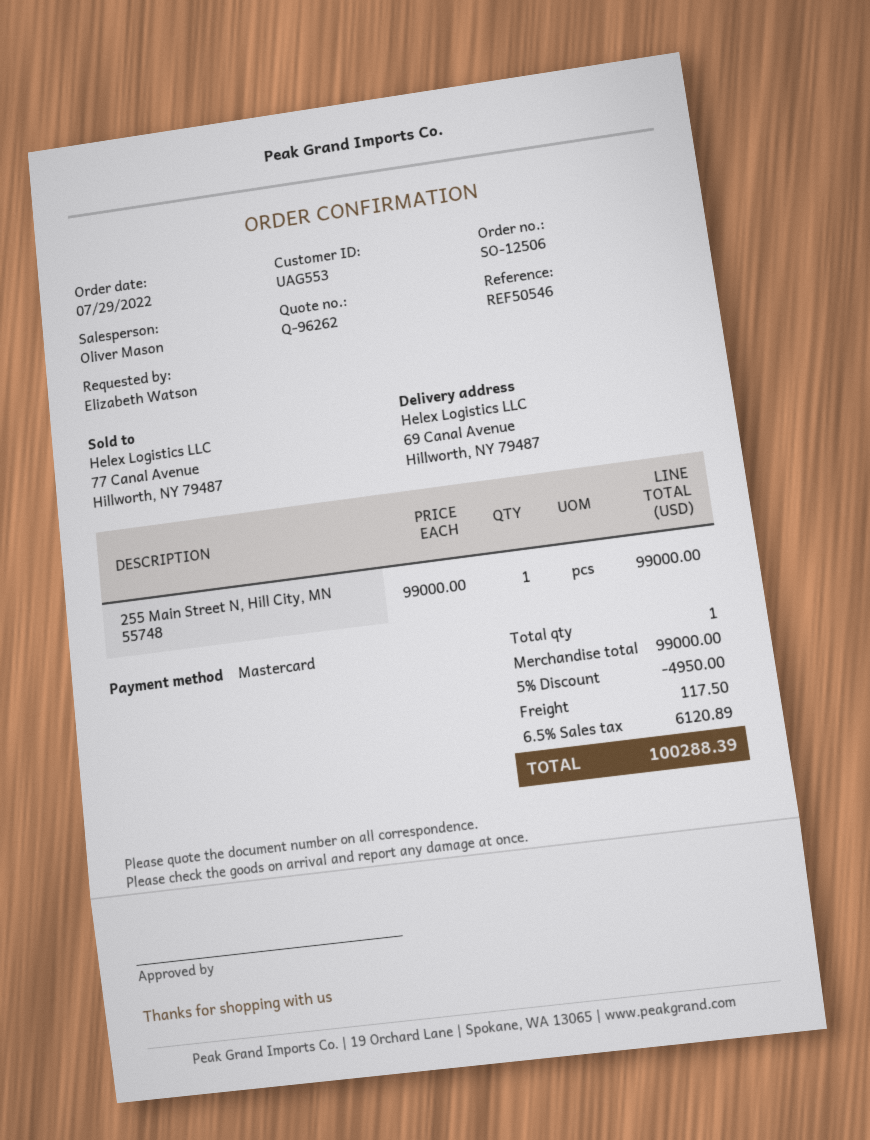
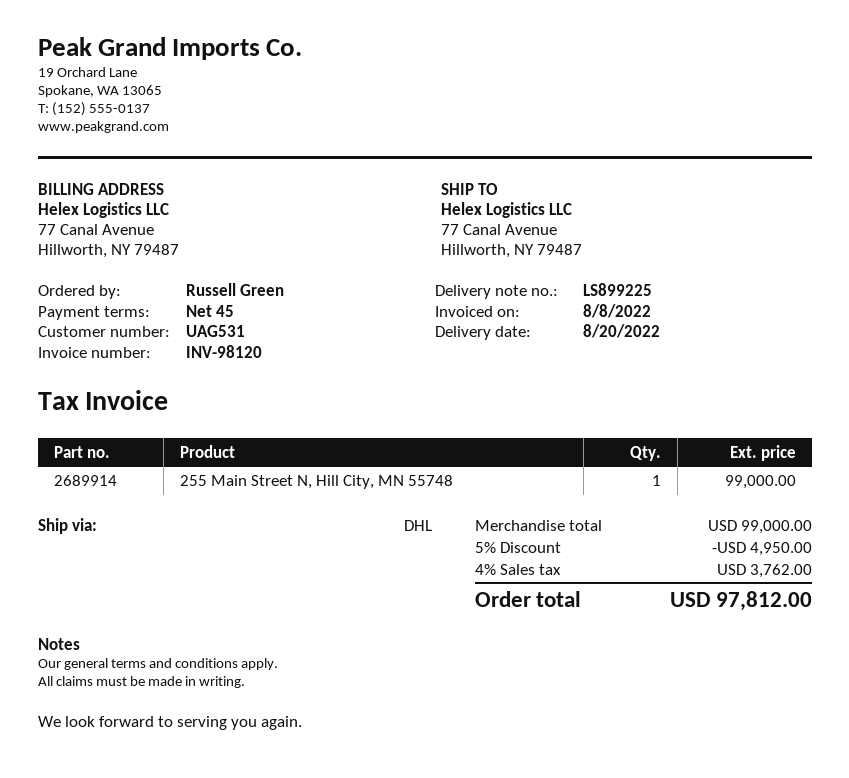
customer number: UAG553 -> UAG531
ordered by: Elizabeth Watson -> Russell Green
ship to: 69 Canal Avenue, Hillworth, NY 79487 -> 77 Canal Avenue, Hillworth, NY 79487
shipping: 117.50 -> none
tax: 6.5% = 6120.89 -> 4% = 3762.00
total: 100288.39 -> 97812.00

